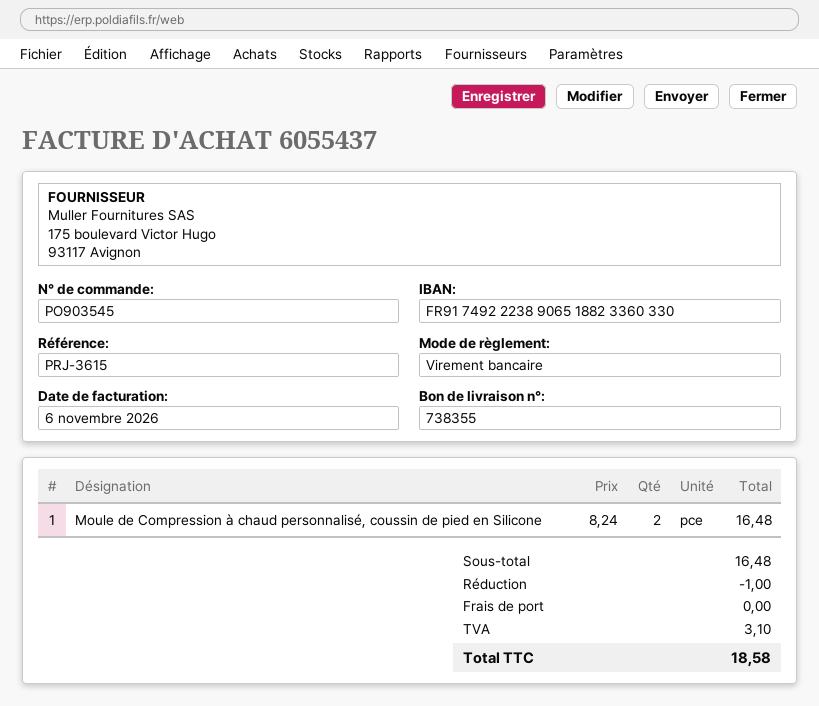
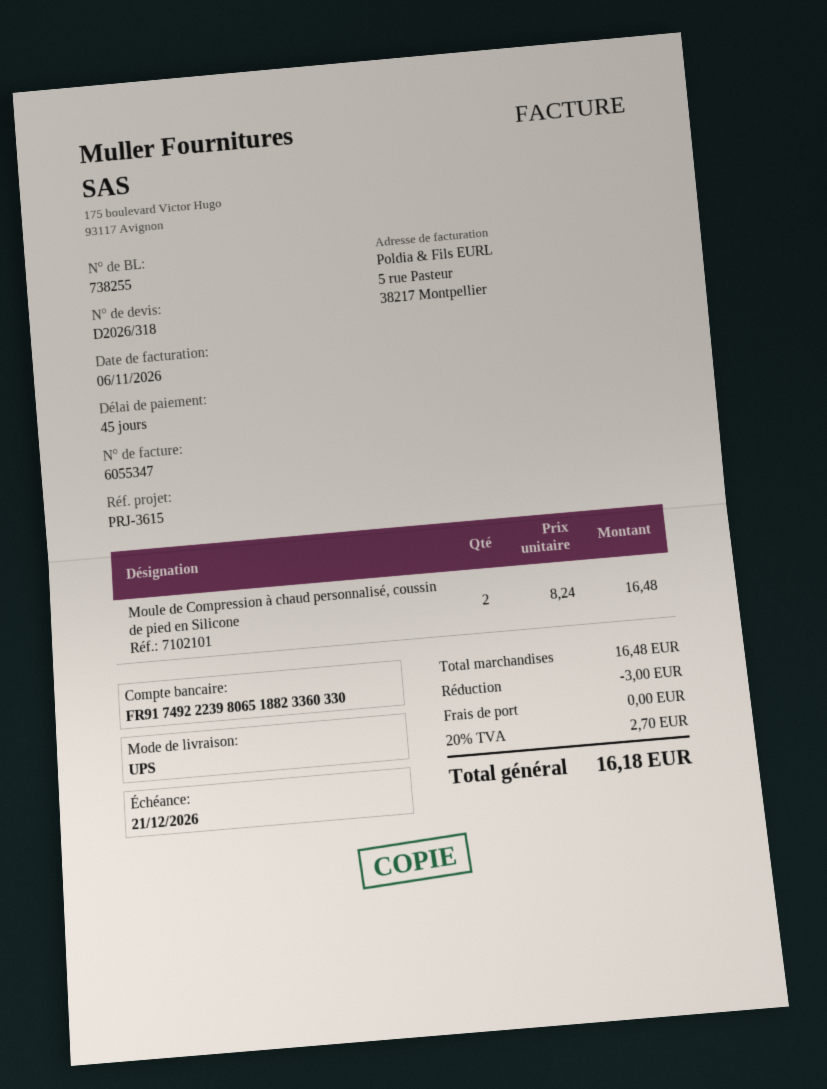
delivery note number: 738355 -> 738255
invoice number: 6055437 -> 6055347
bank account: FR9174922238906518823360330 -> FR9174922239806518823360330
discount: 1.00 -> 3.00
tax: 3.10 -> 2.70
total: 18.58 -> 16.18

